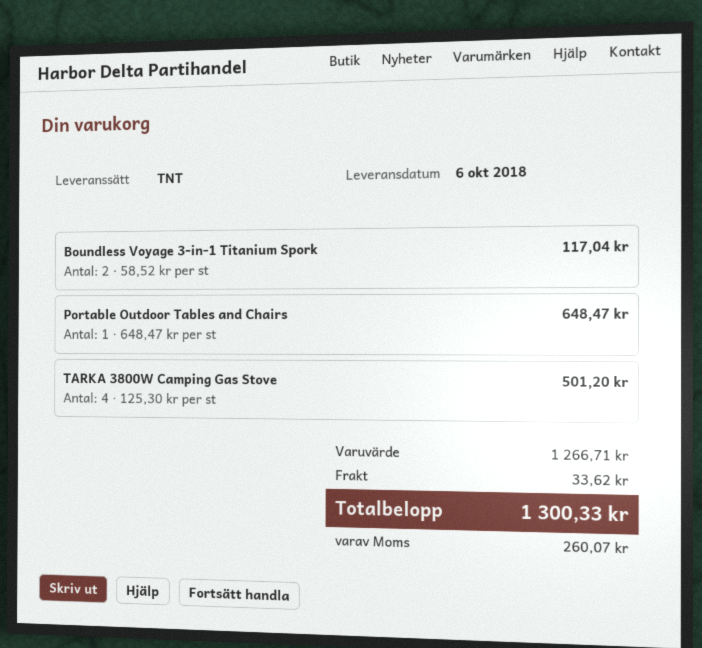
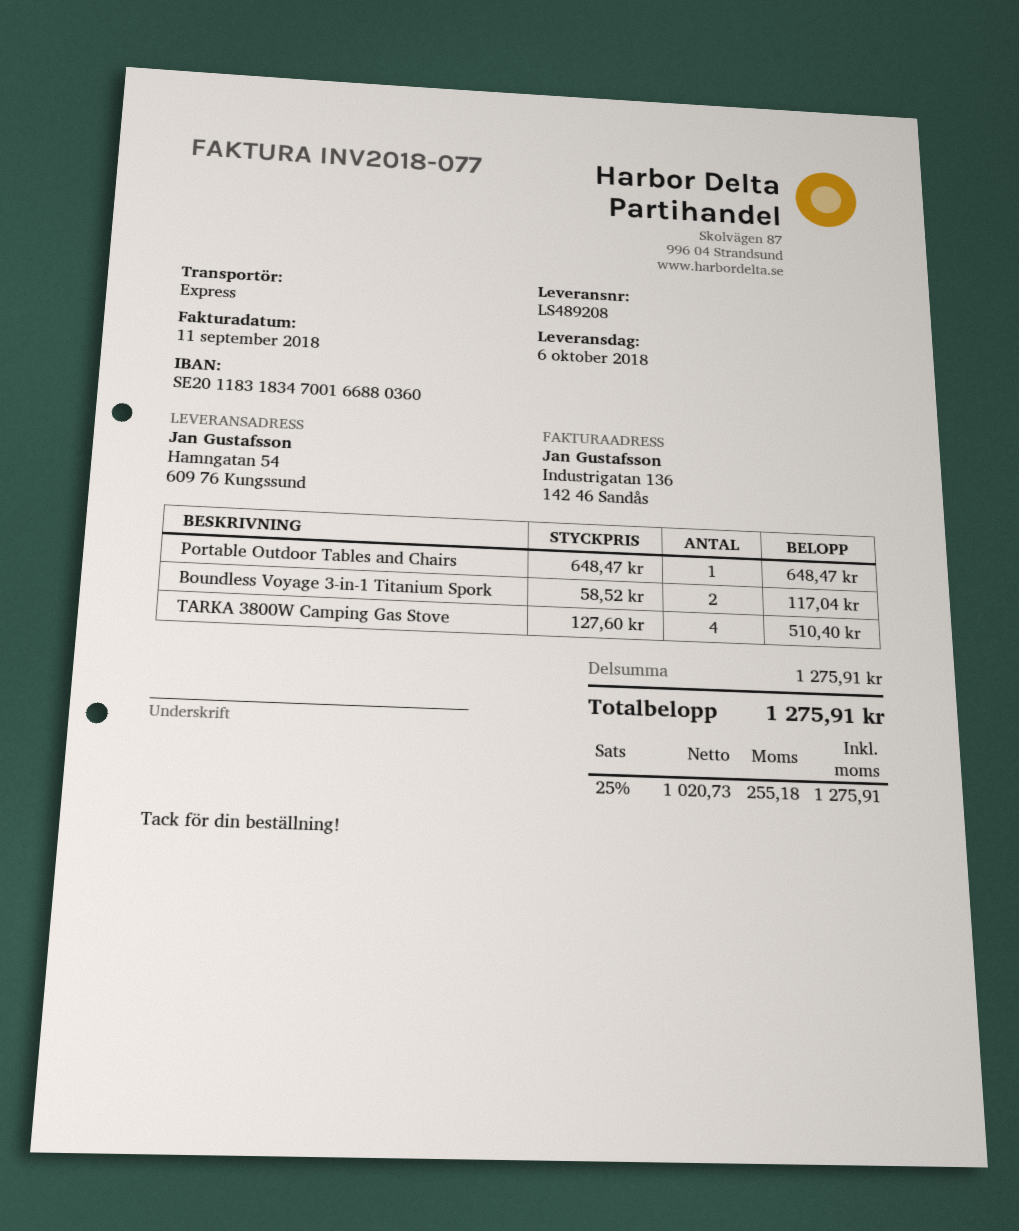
shipping method: TNT -> express
TARKA 3800W Camping Gas Stove: 4 x 125.30 = 501.20 -> 4 x 127.60 = 510.40
subtotal: 1266.71 -> 1275.91
shipping: 33.62 -> none
tax: 260.07 -> 255.18
total: 1300.33 -> 1275.91

